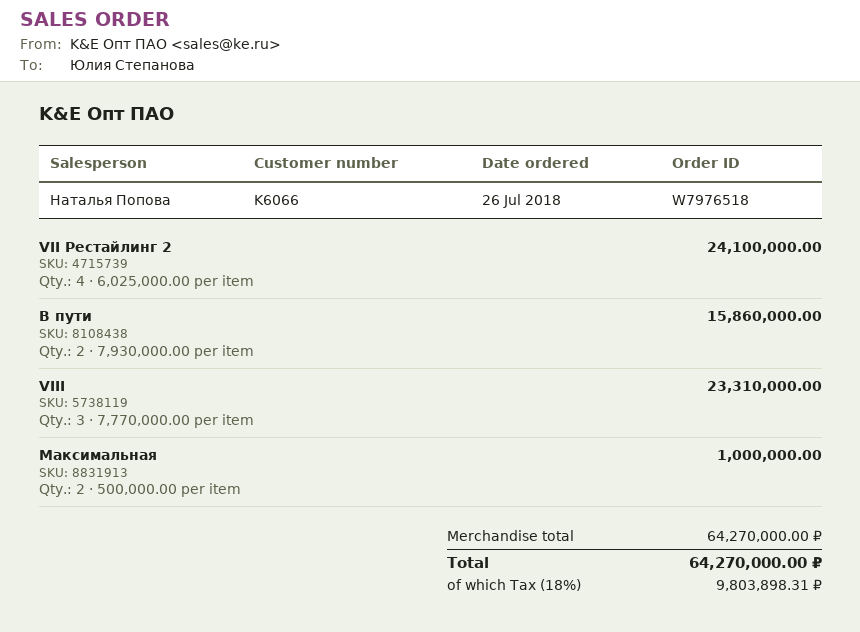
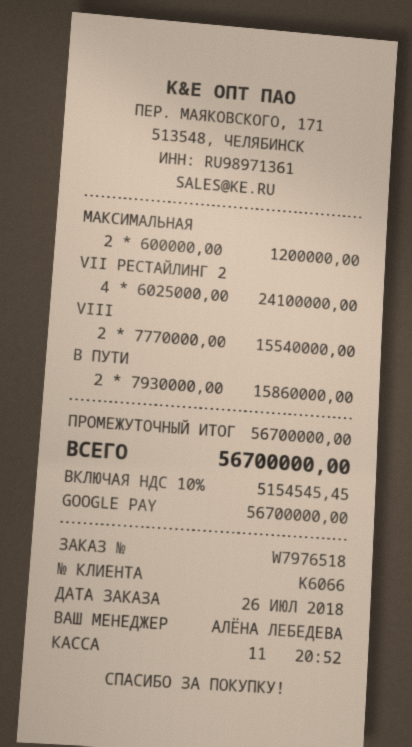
sales rep: Наталья Попова -> АЛЁНА ЛЕБЕДЕВА
VIII: 3 x 7770000.00 = 23310000.00 -> 2 x 7770000.00 = 15540000.00
Максимальная: 2 x 500000.00 = 1000000.00 -> 2 x 600000.00 = 1200000.00
subtotal: 64270000.00 -> 56700000.00
tax: 18% = 9803898.31 -> 10% = 5154545.45
total: 64270000.00 -> 56700000.00

